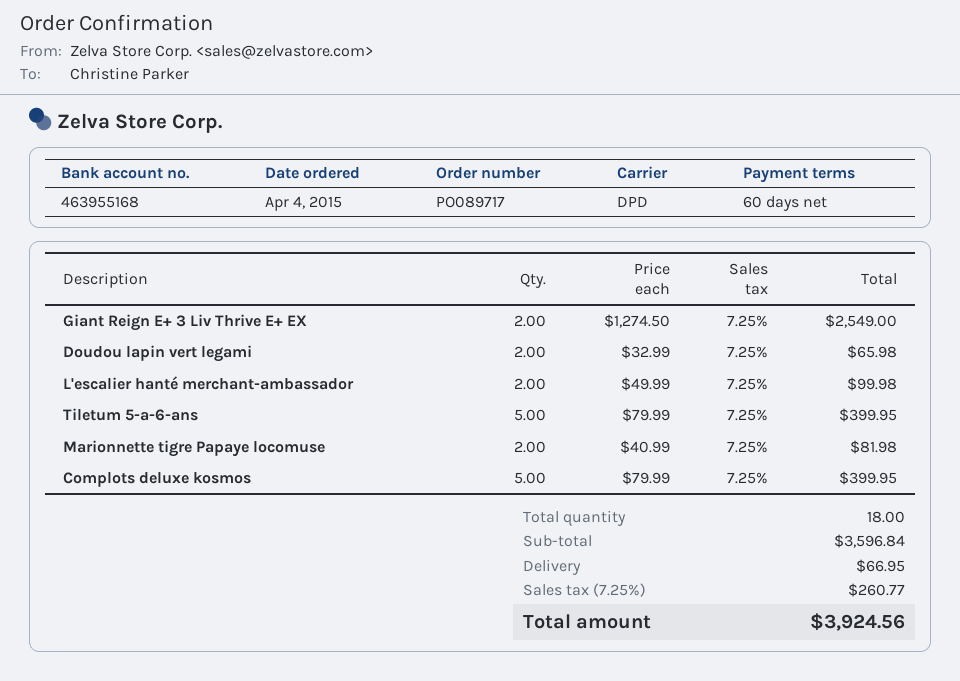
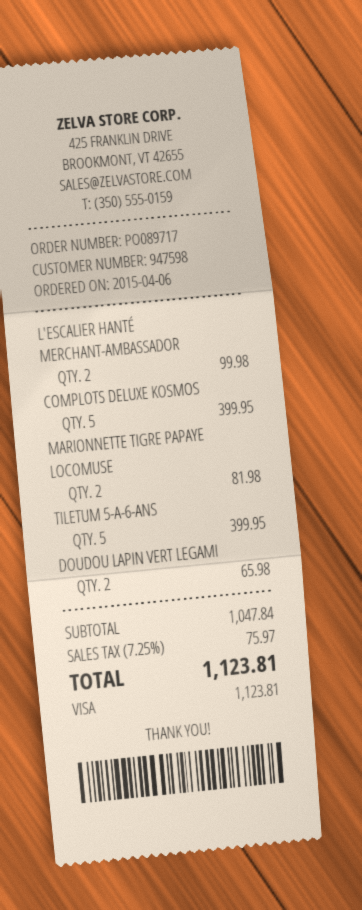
order date: 2015-04-04 -> 2015-04-06
Giant Reign E+ 3 Liv Thrive E+ EX: 2 for 2549.00 -> none
subtotal: 3596.84 -> 1047.84
shipping: 66.95 -> none
tax: 7.25% = 260.77 -> 7.25% = 75.97
total: 3924.56 -> 1123.81

